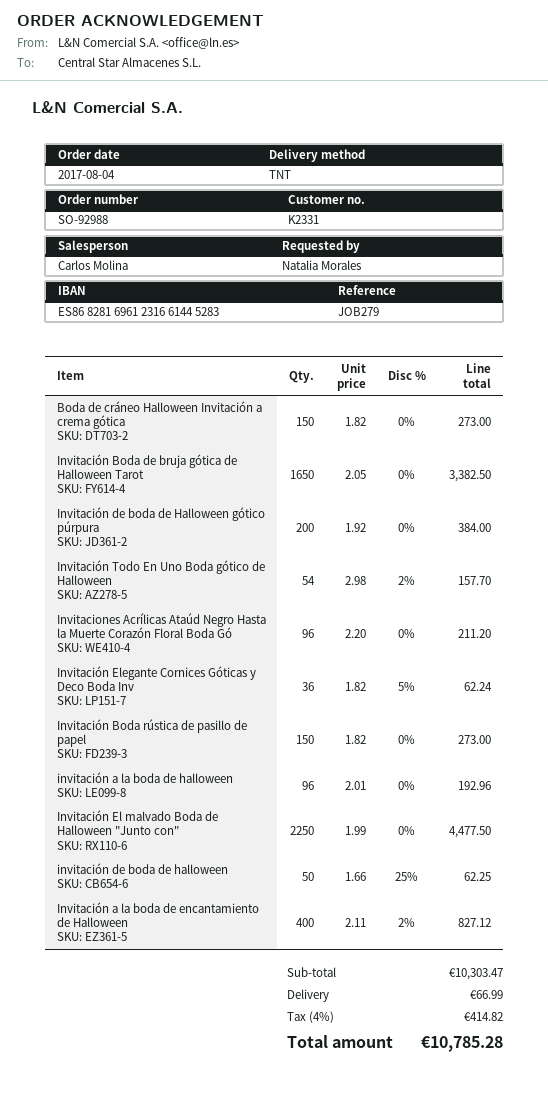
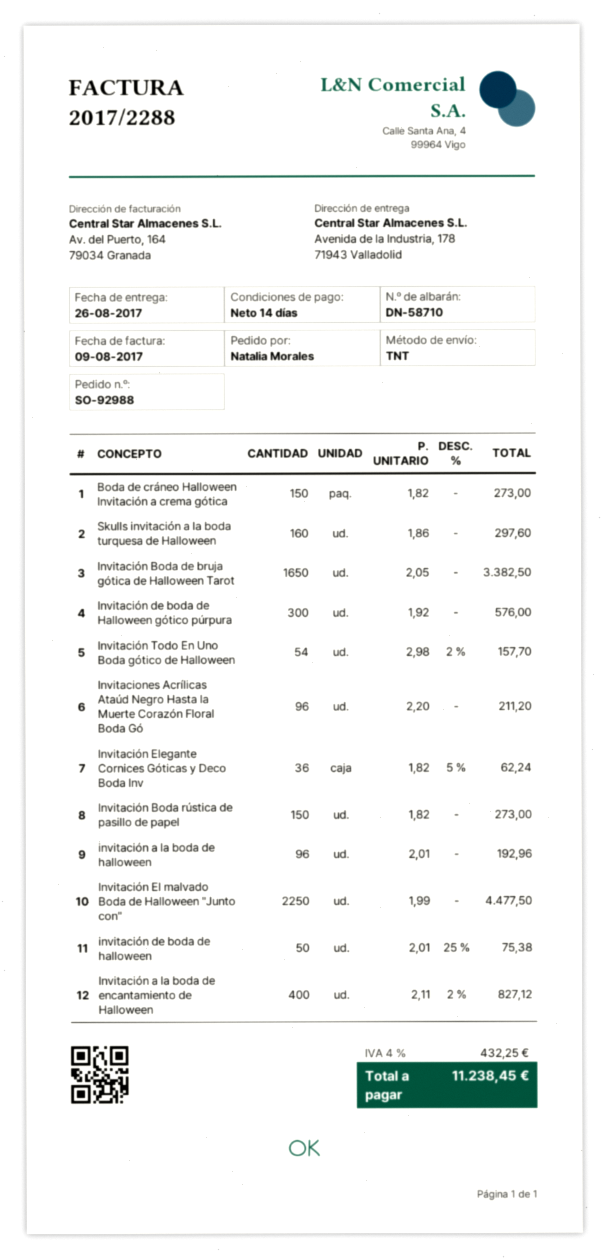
Invitación de boda de Halloween gótico púrpura: 200 x 1.92 = 384.00 -> 300 x 1.92 = 576.00
invitación de boda de halloween: 50 x 1.66 - 25% = 62.25 -> 50 x 2.01 - 25% = 75.38
Skulls invitación a la boda turquesa de Halloween: none -> 160 x 1.86 = 297.60
shipping: 66.99 -> none
tax: 4% = 414.82 -> 4% = 432.25
total: 10785.28 -> 11238.45

